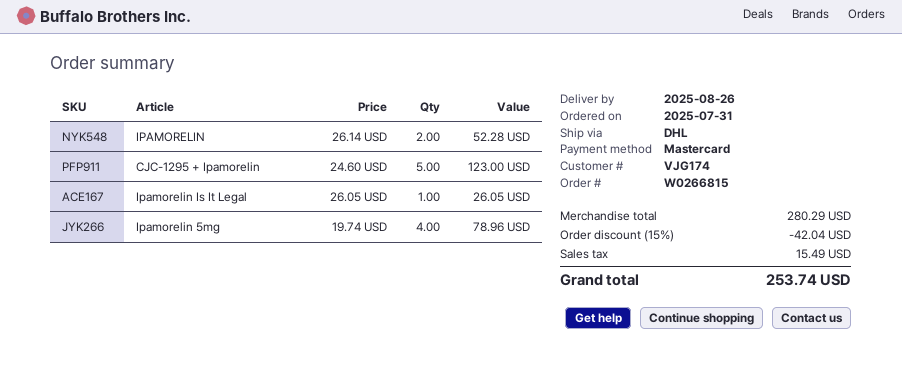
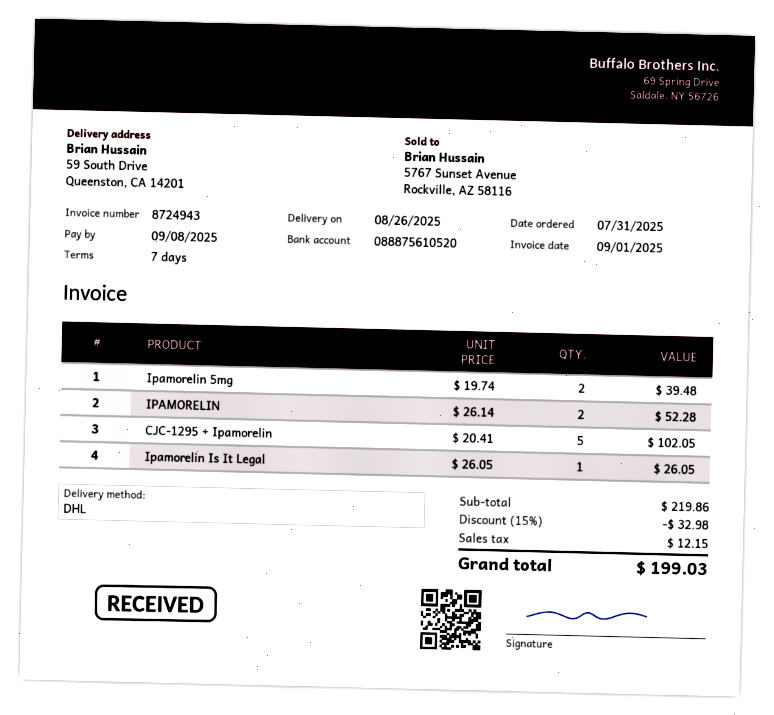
CJC-1295 + Ipamorelin: 5 x 24.60 = 123.00 -> 5 x 20.41 = 102.05
Ipamorelin 5mg: 4 x 19.74 = 78.96 -> 2 x 19.74 = 39.48
subtotal: 280.29 -> 219.86
discount: 15% = 42.04 -> 15% = 32.98
tax: 15.49 -> 12.15
total: 253.74 -> 199.03

